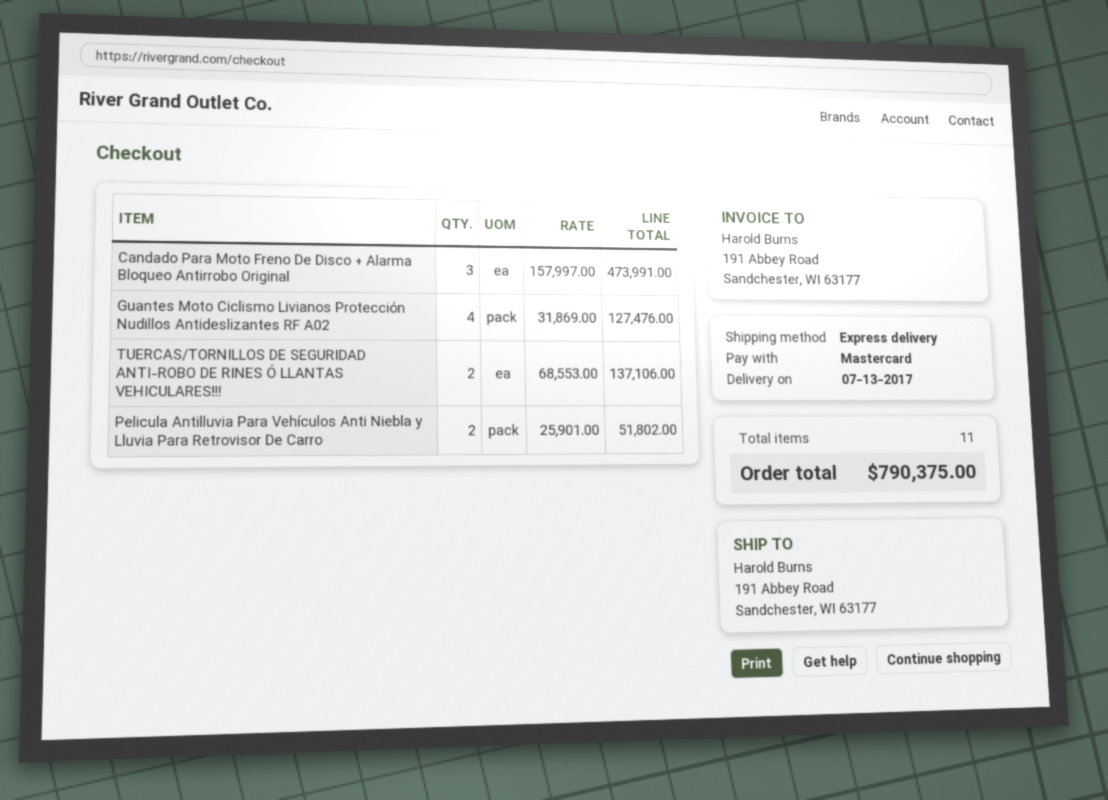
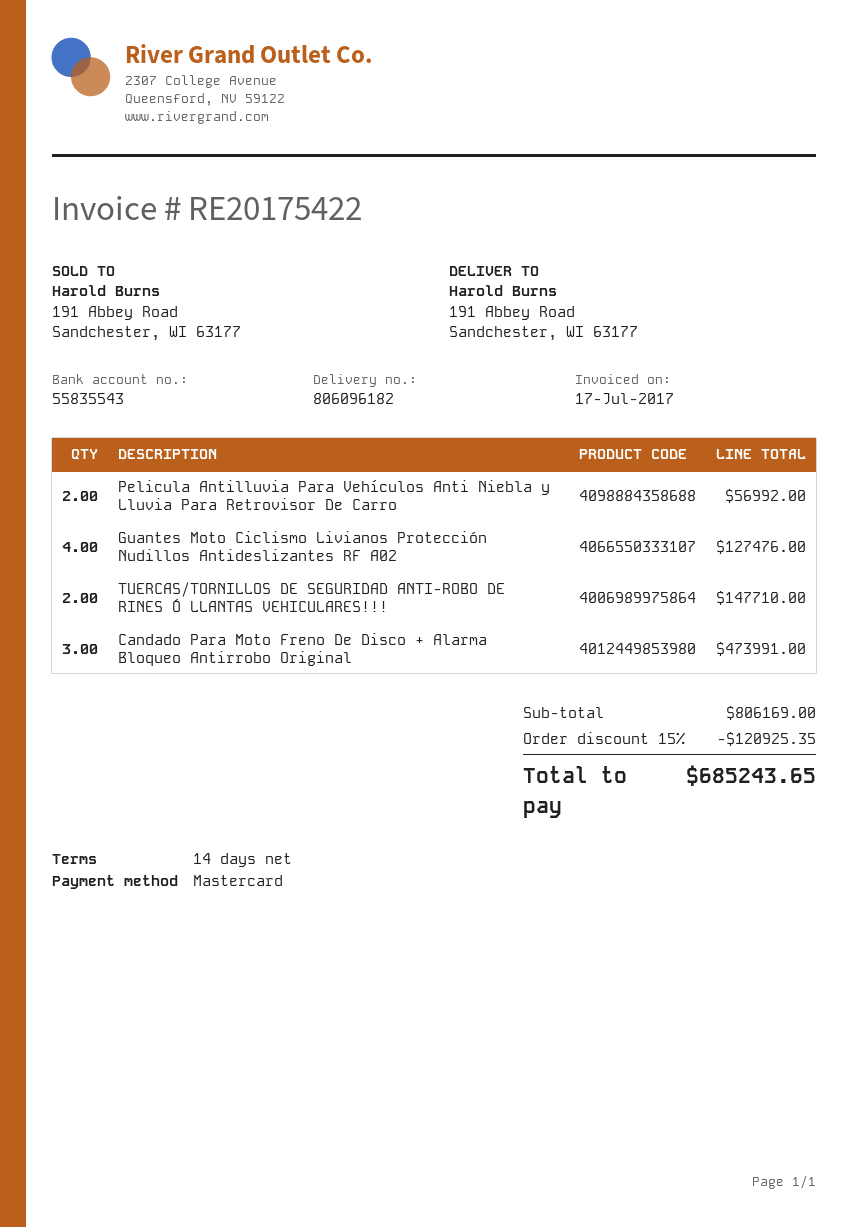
TUERCAS/TORNILLOS DE SEGURIDAD ANTI-ROBO DE RINES Ó LLANTAS VEHICULARES!!!: 2 for 137106.00 -> 2 for 147710.00
Pelicula Antilluvia Para Vehículos Anti Niebla y Lluvia Para Retrovisor De Carro: 2 for 51802.00 -> 2 for 56992.00
discount: none -> 15% = 120925.35
total: 790375.00 -> 685243.65

